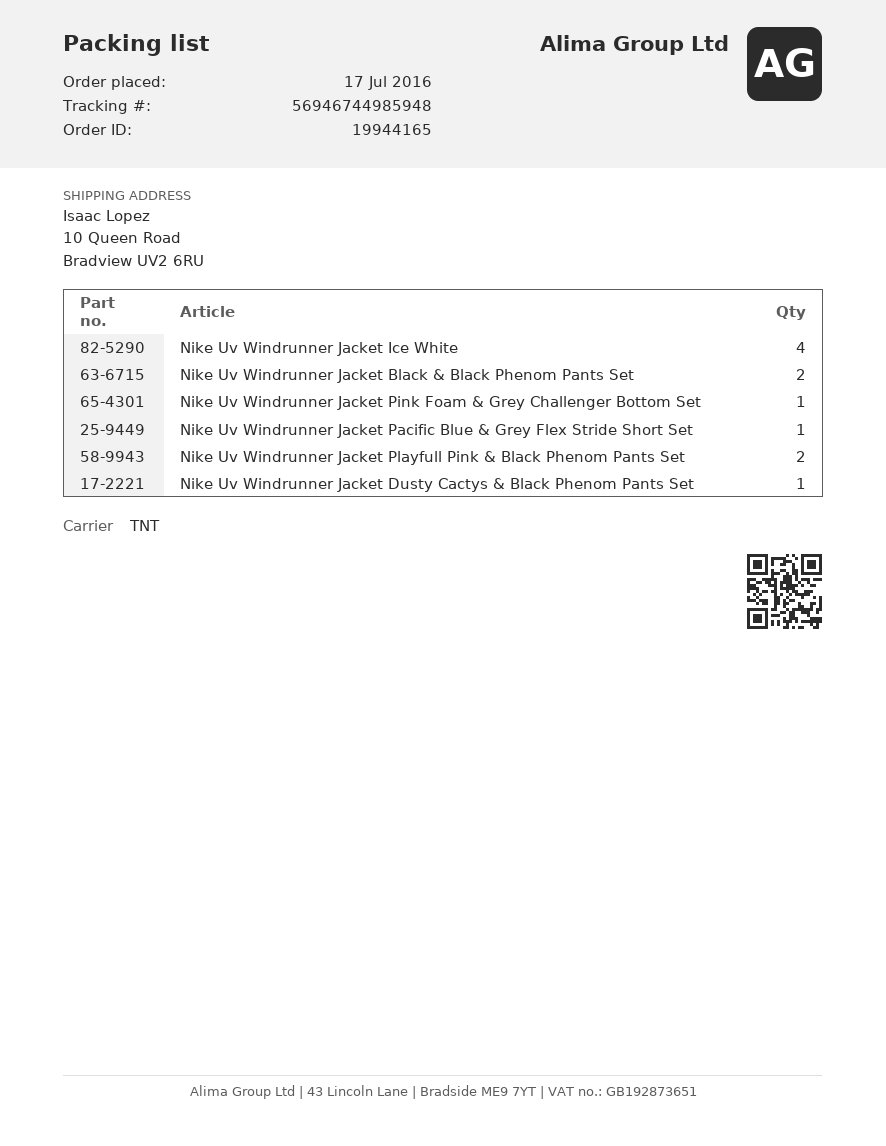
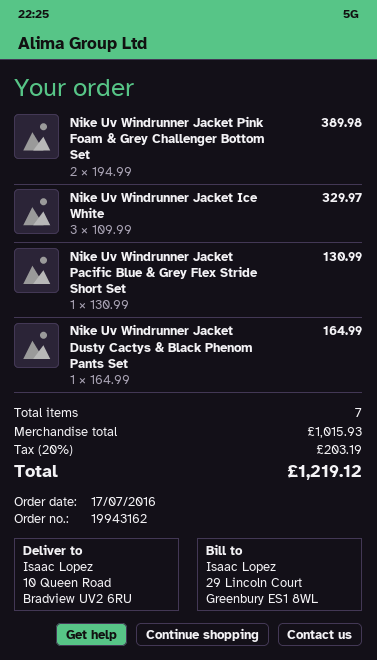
order number: 19944165 -> 19943162
Nike Uv Windrunner Jacket Ice White: 4 -> 3
Nike Uv Windrunner Jacket Black & Black Phenom Pants Set: 2 -> none
Nike Uv Windrunner Jacket Pink Foam & Grey Challenger Bottom Set: 1 -> 2
Nike Uv Windrunner Jacket Playfull Pink & Black Phenom Pants Set: 2 -> none

